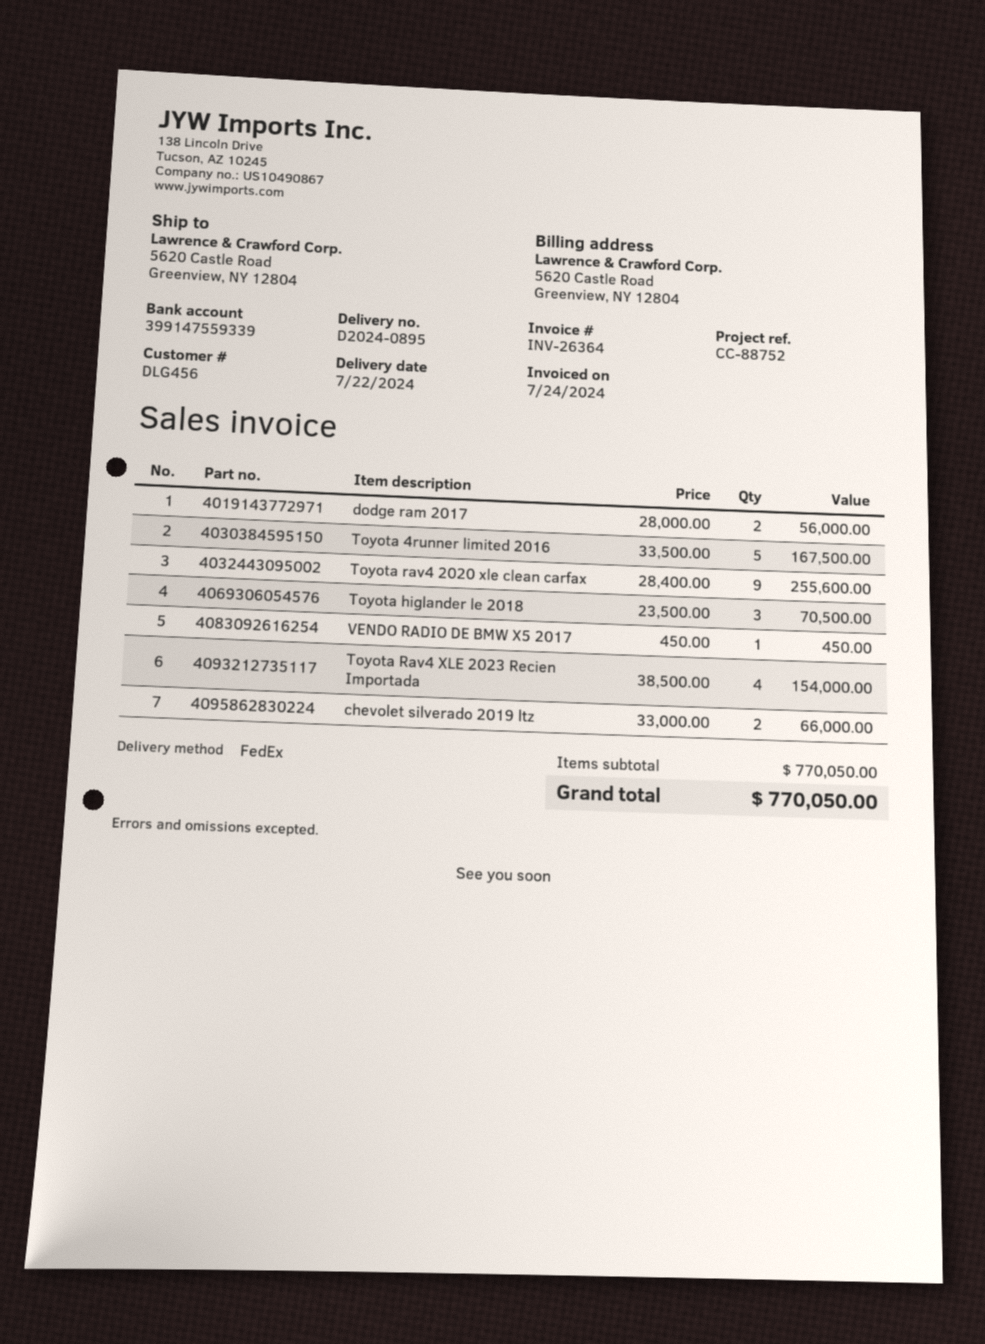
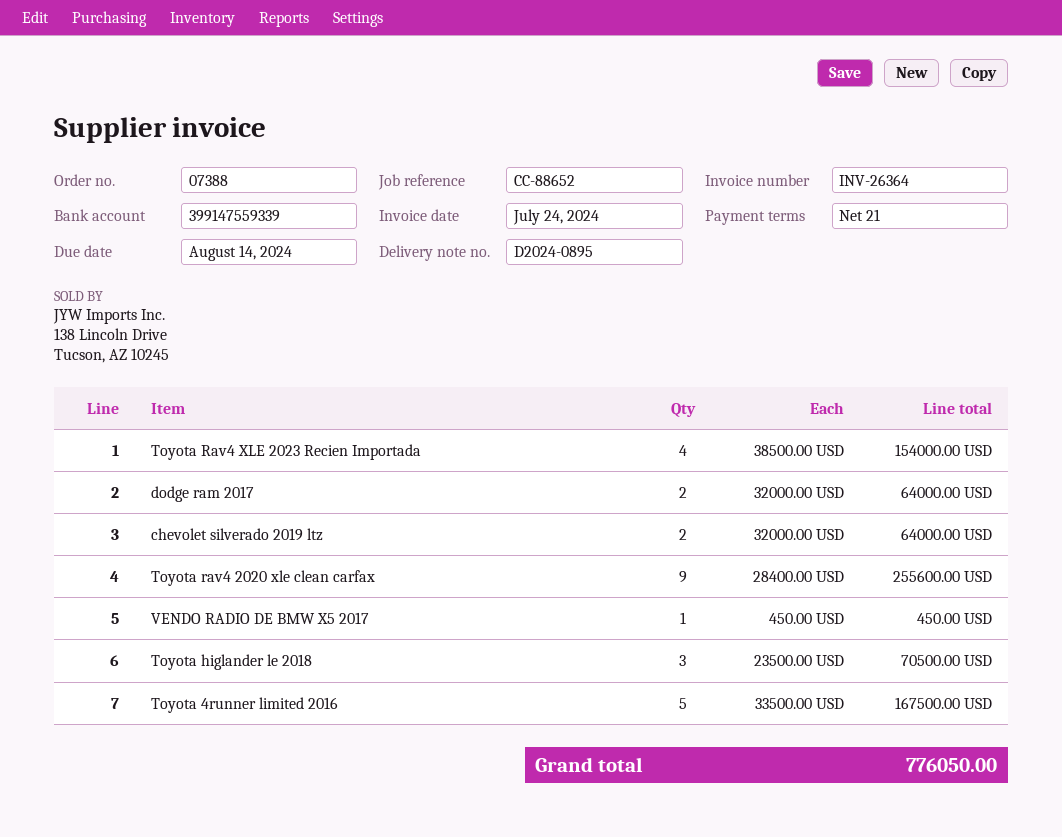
reference: CC-88752 -> CC-88652
dodge ram 2017: 2 x 28000.00 = 56000.00 -> 2 x 32000.00 = 64000.00
chevolet silverado 2019 ltz: 2 x 33000.00 = 66000.00 -> 2 x 32000.00 = 64000.00
total: 770050.00 -> 776050.00

